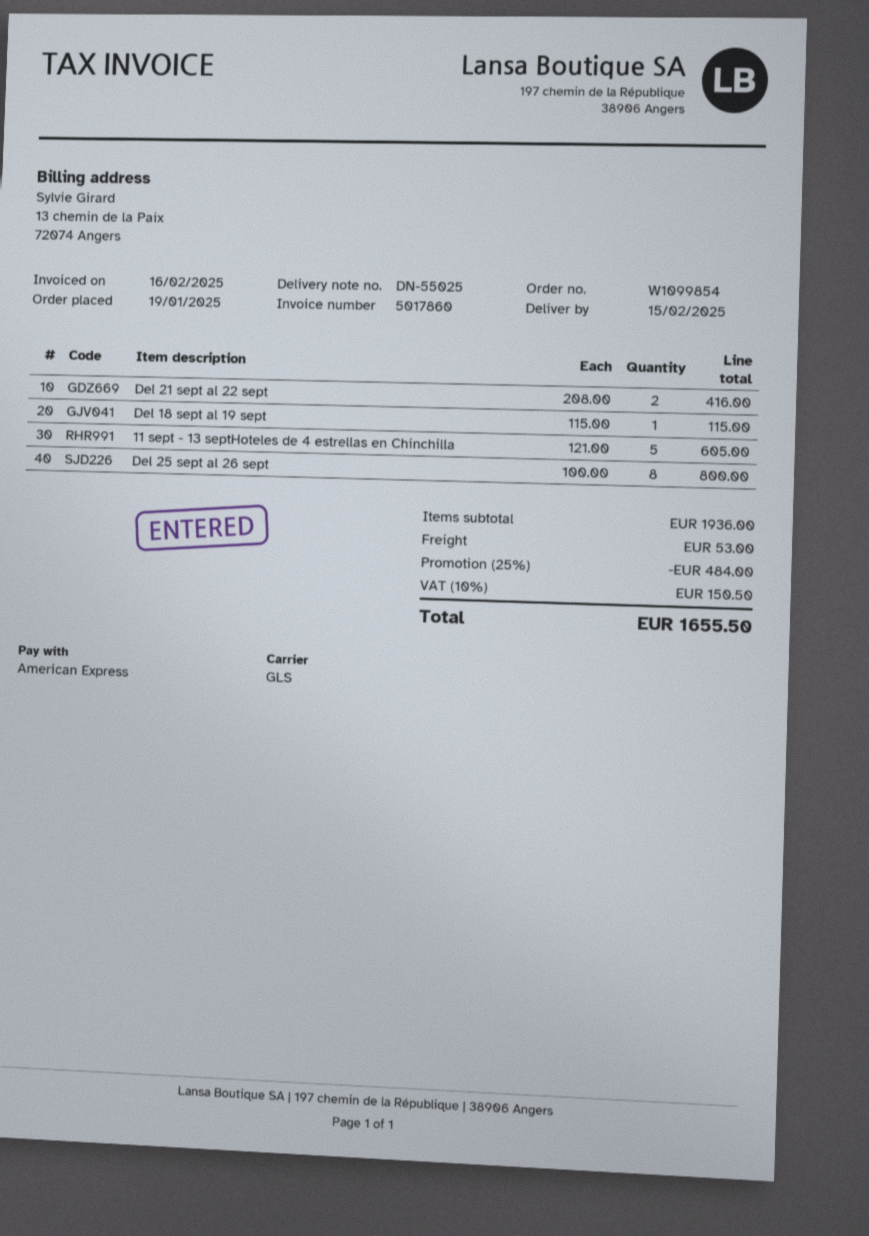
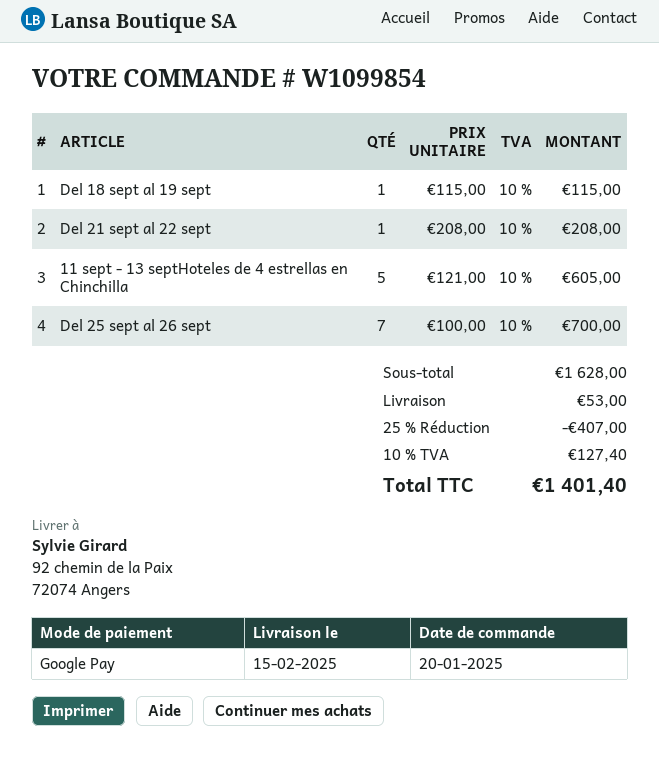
order date: 2025-01-19 -> 2025-01-20
payment method: American Express -> Google Pay
Del 21 sept al 22 sept: 2 x 208.00 = 416.00 -> 1 x 208.00 = 208.00
Del 25 sept al 26 sept: 8 x 100.00 = 800.00 -> 7 x 100.00 = 700.00
subtotal: 1936.00 -> 1628.00
discount: 25% = 484.00 -> 25% = 407.00
tax: 10% = 150.50 -> 10% = 127.40
total: 1655.50 -> 1401.40

